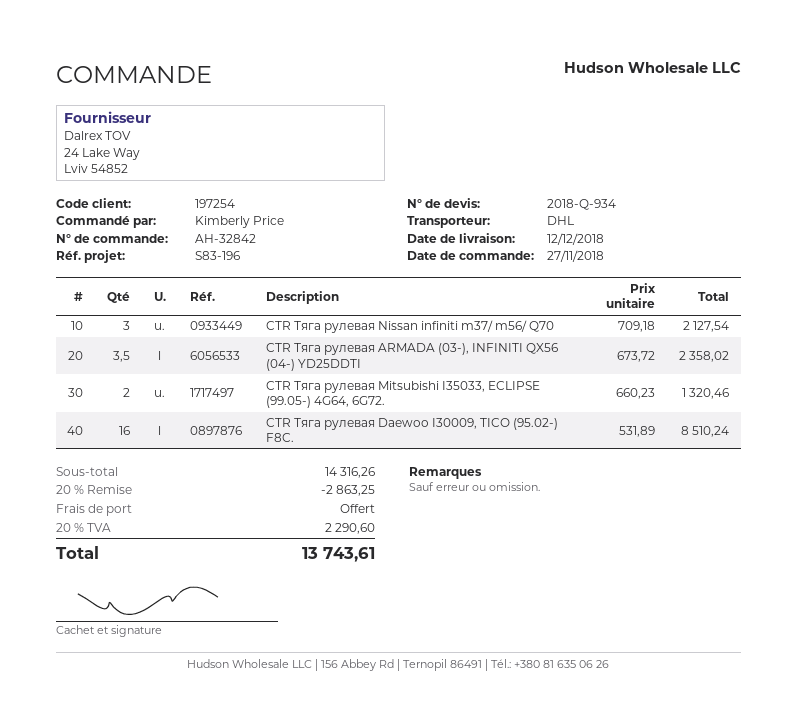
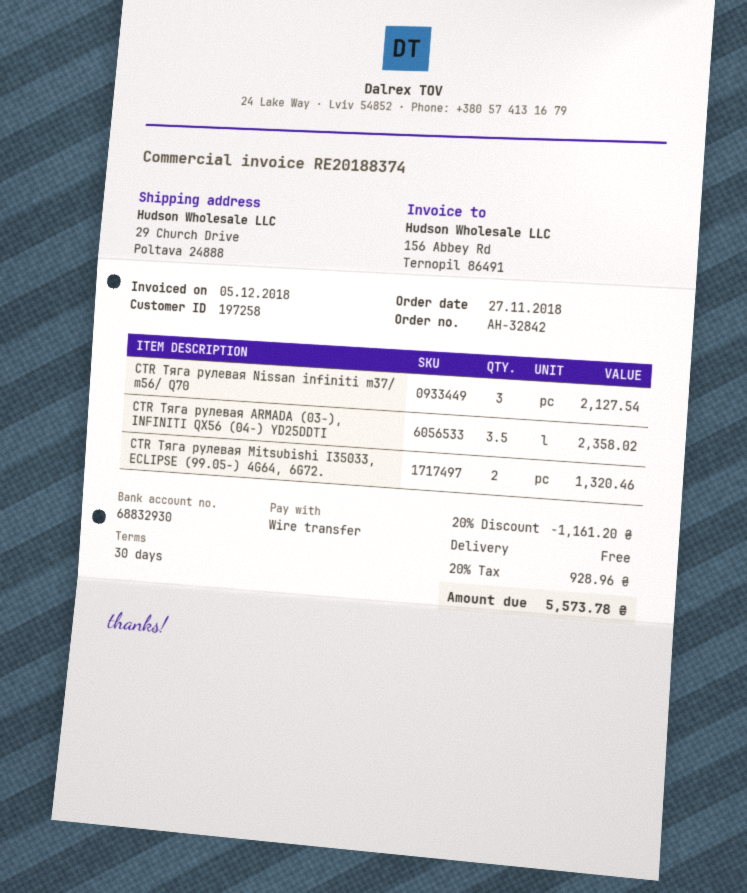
customer number: 197254 -> 197258
CTR Тяга рулевая Daewoo I30009, TICO (95.02-) F8C.: 16 for 8510.24 -> none
discount: 20% = 2863.25 -> 20% = 1161.20
tax: 20% = 2290.60 -> 20% = 928.96
total: 13743.61 -> 5573.78

